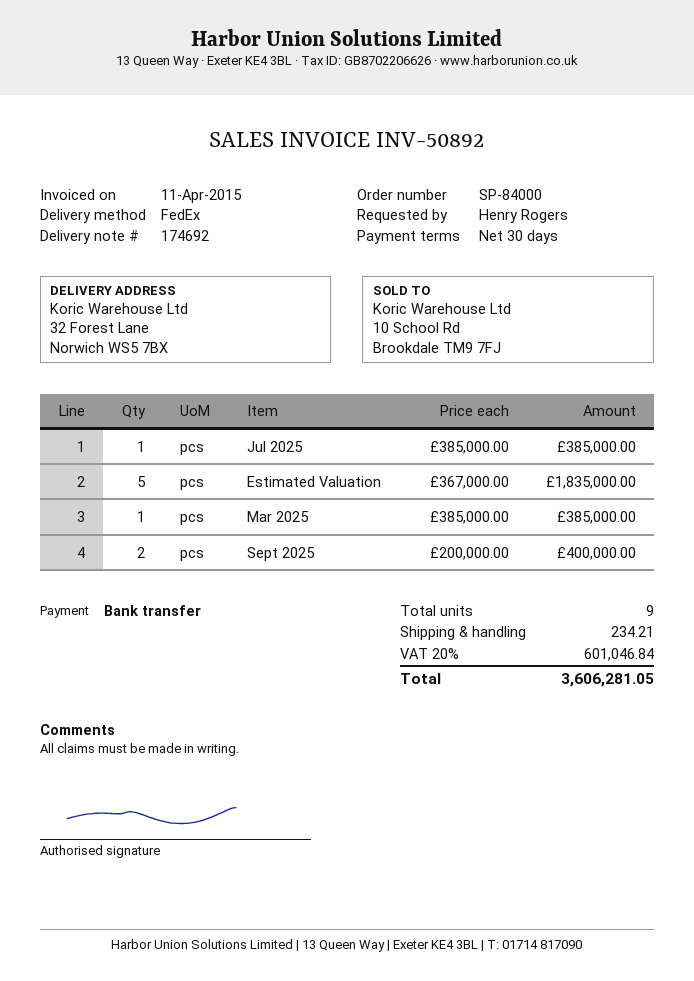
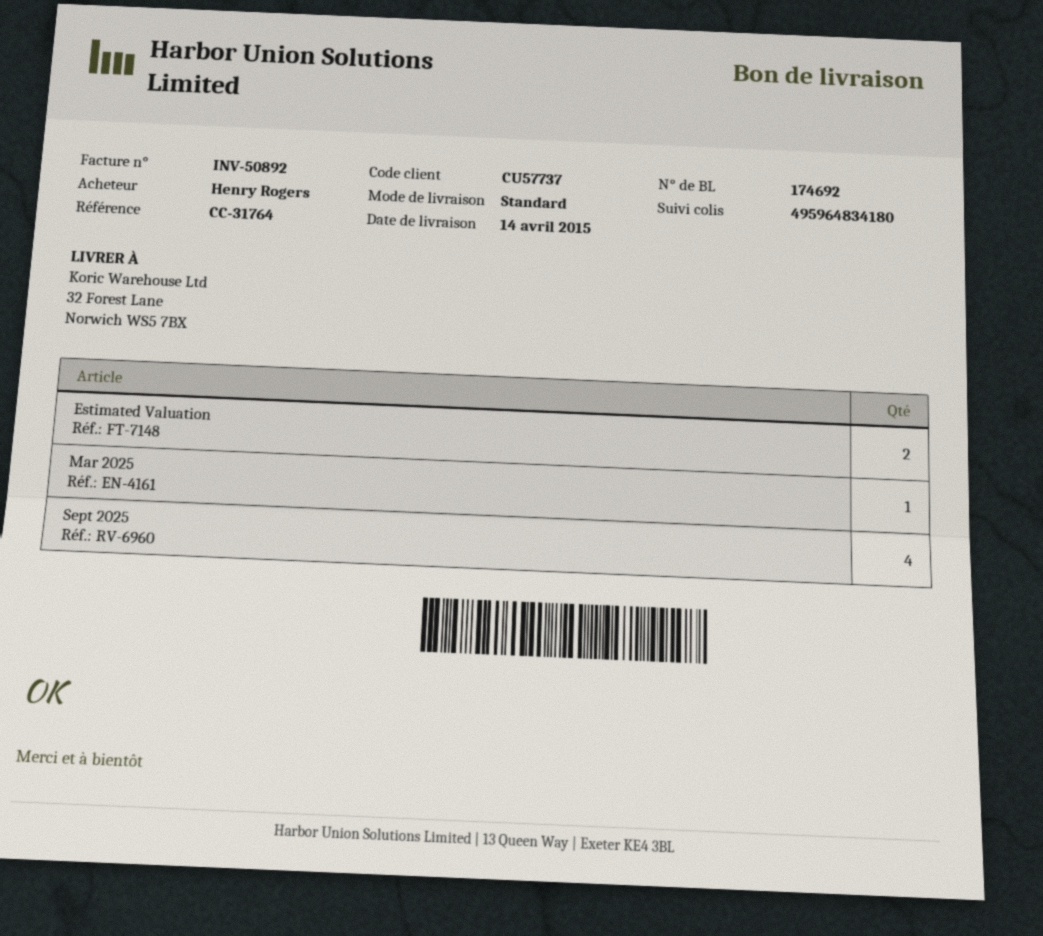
shipping method: FedEx -> standard
Jul 2025: 1 -> none
Estimated Valuation: 5 -> 2
Sept 2025: 2 -> 4

